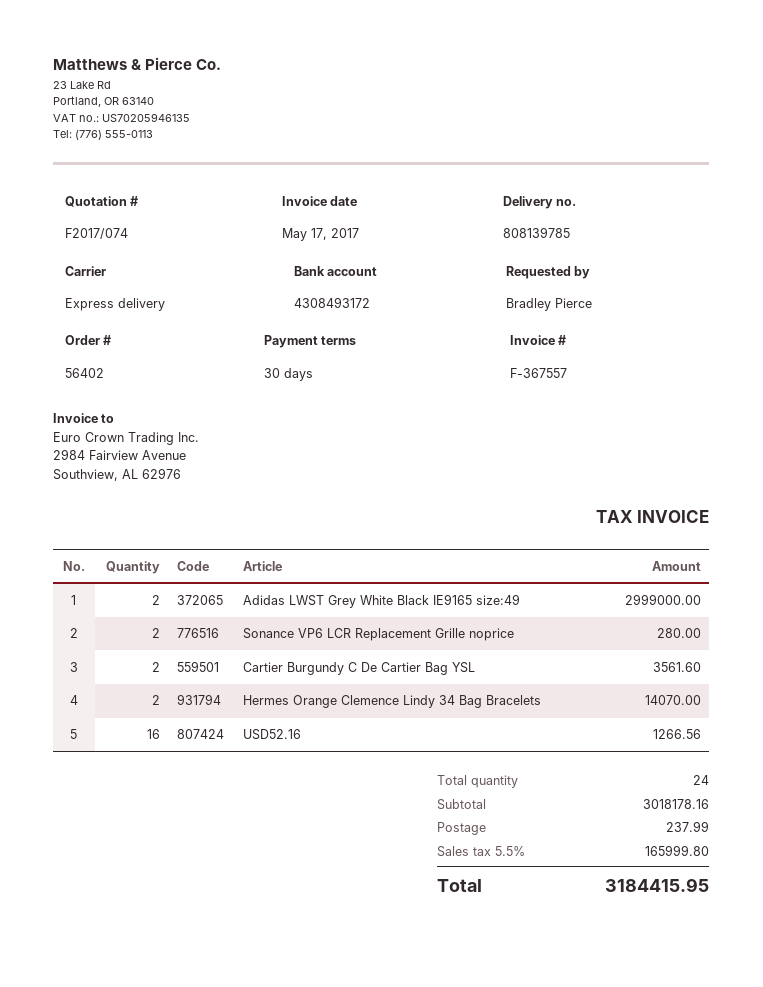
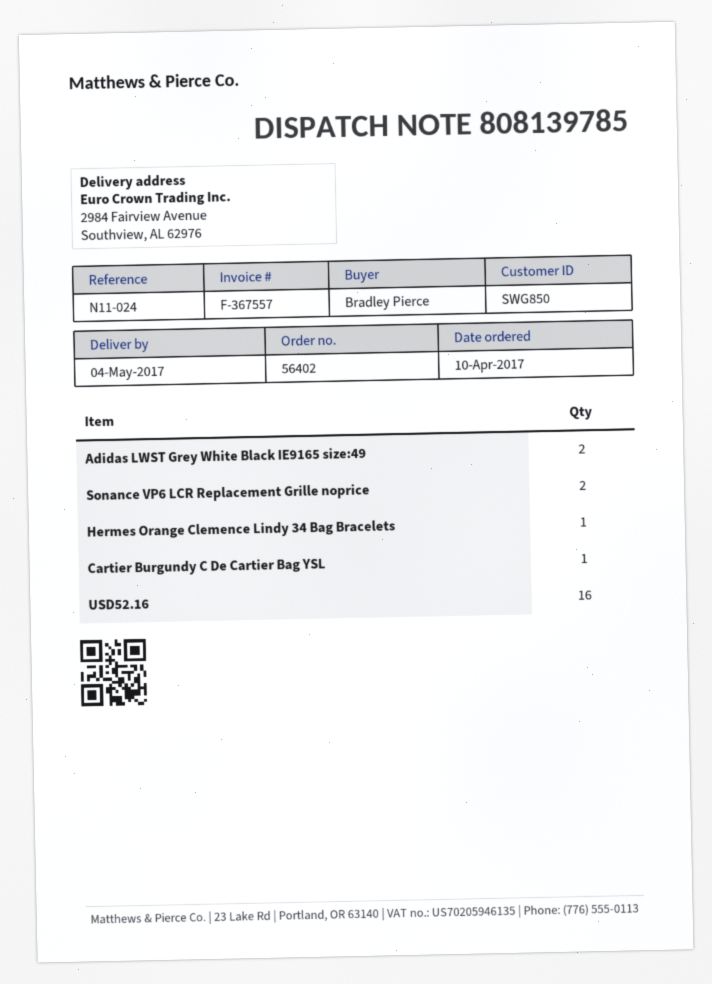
Cartier Burgundy C De Cartier Bag YSL: 2 -> 1
Hermes Orange Clemence Lindy 34 Bag Bracelets: 2 -> 1

